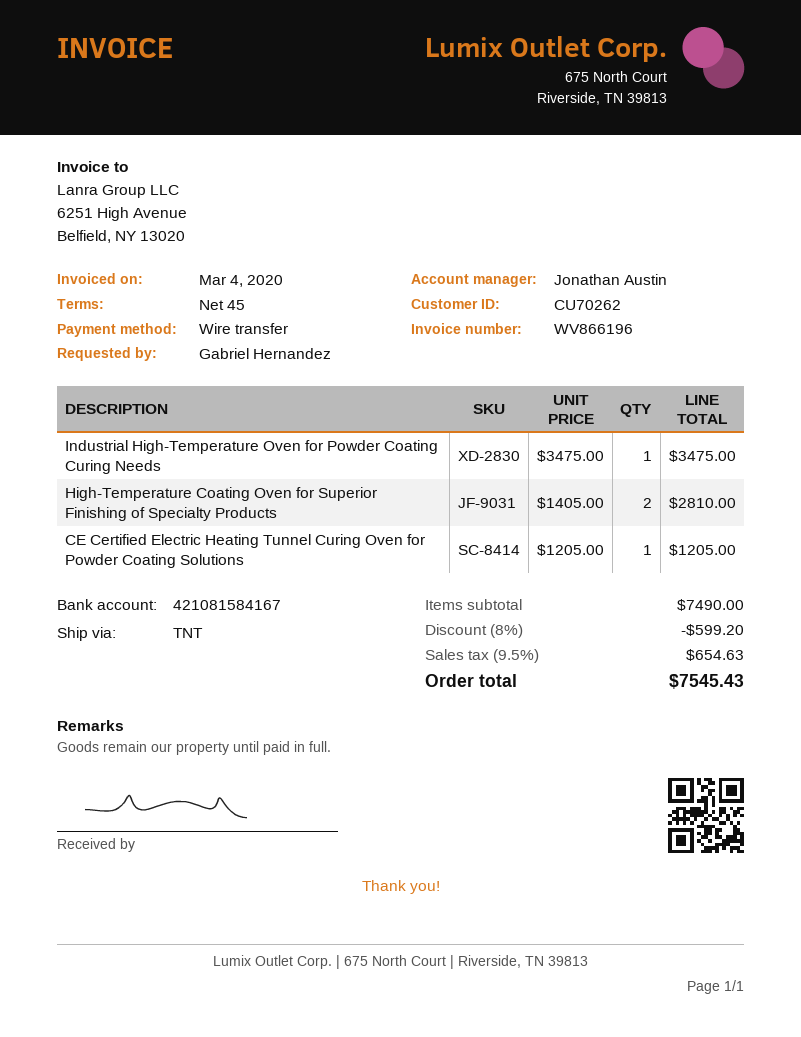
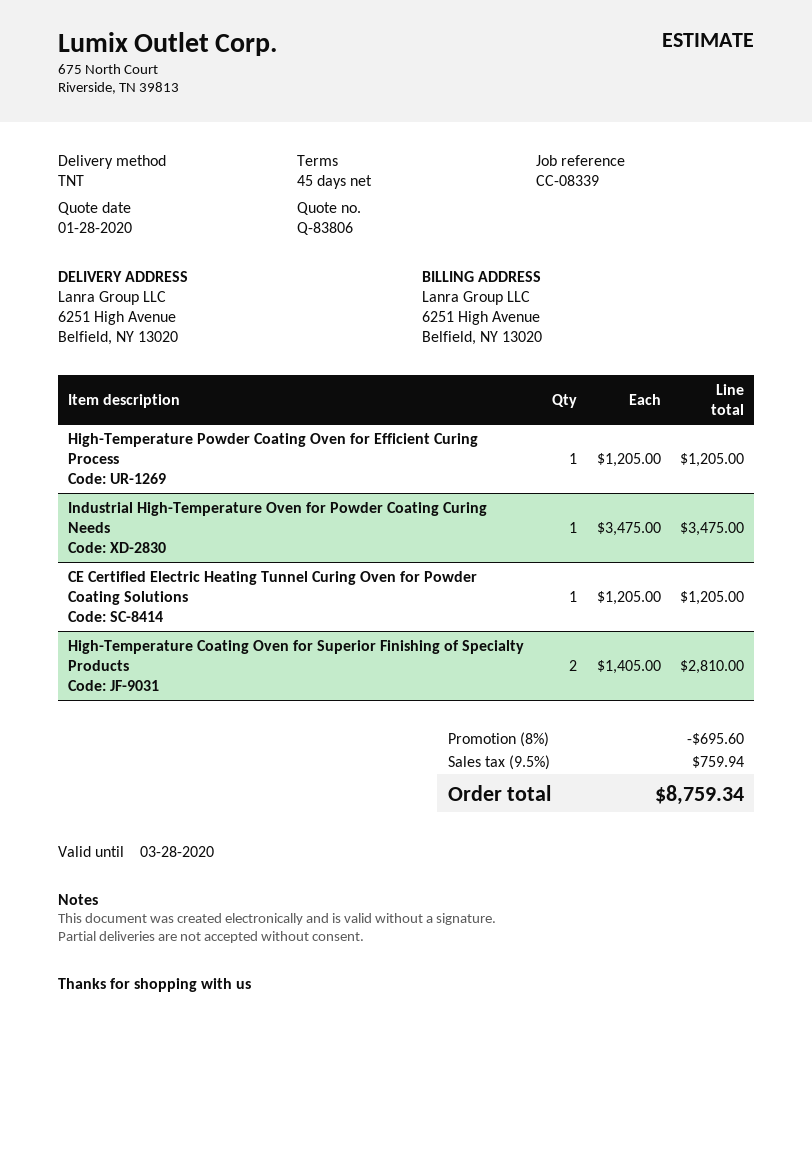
High-Temperature Powder Coating Oven for Efficient Curing Process: none -> 1 x 1205.00 = 1205.00
discount: 8% = 599.20 -> 8% = 695.60
tax: 9.5% = 654.63 -> 9.5% = 759.94
total: 7545.43 -> 8759.34

